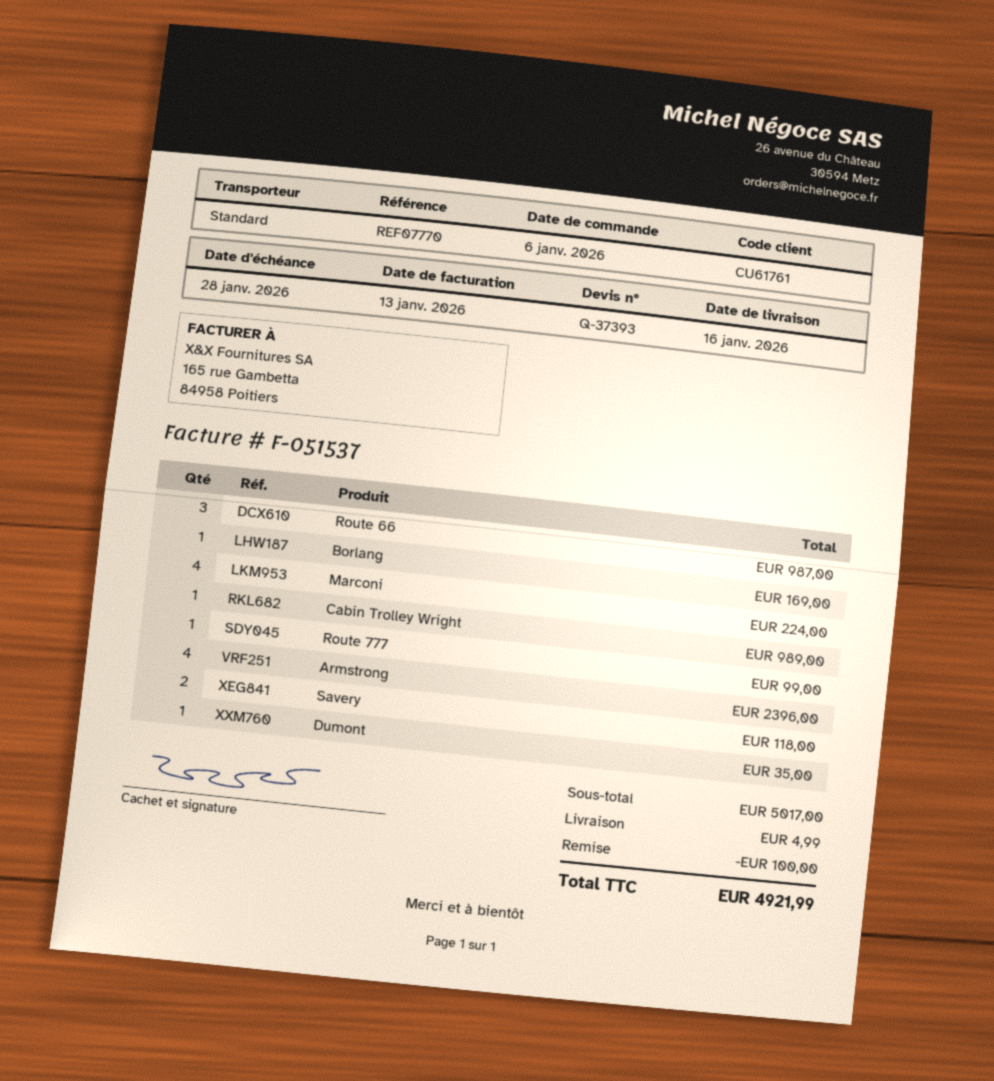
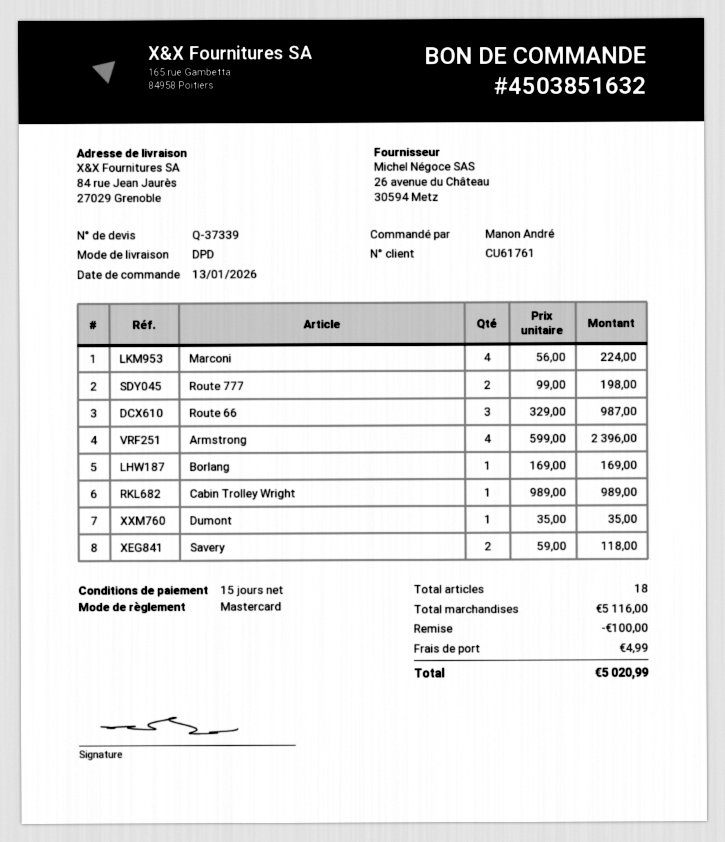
quote number: Q-37393 -> Q-37339
order date: 2026-01-06 -> 2026-01-13
shipping method: standard -> DPD
Route 777: 1 for 99.00 -> 2 for 198.00
subtotal: 5017.00 -> 5116.00
total: 4921.99 -> 5020.99

